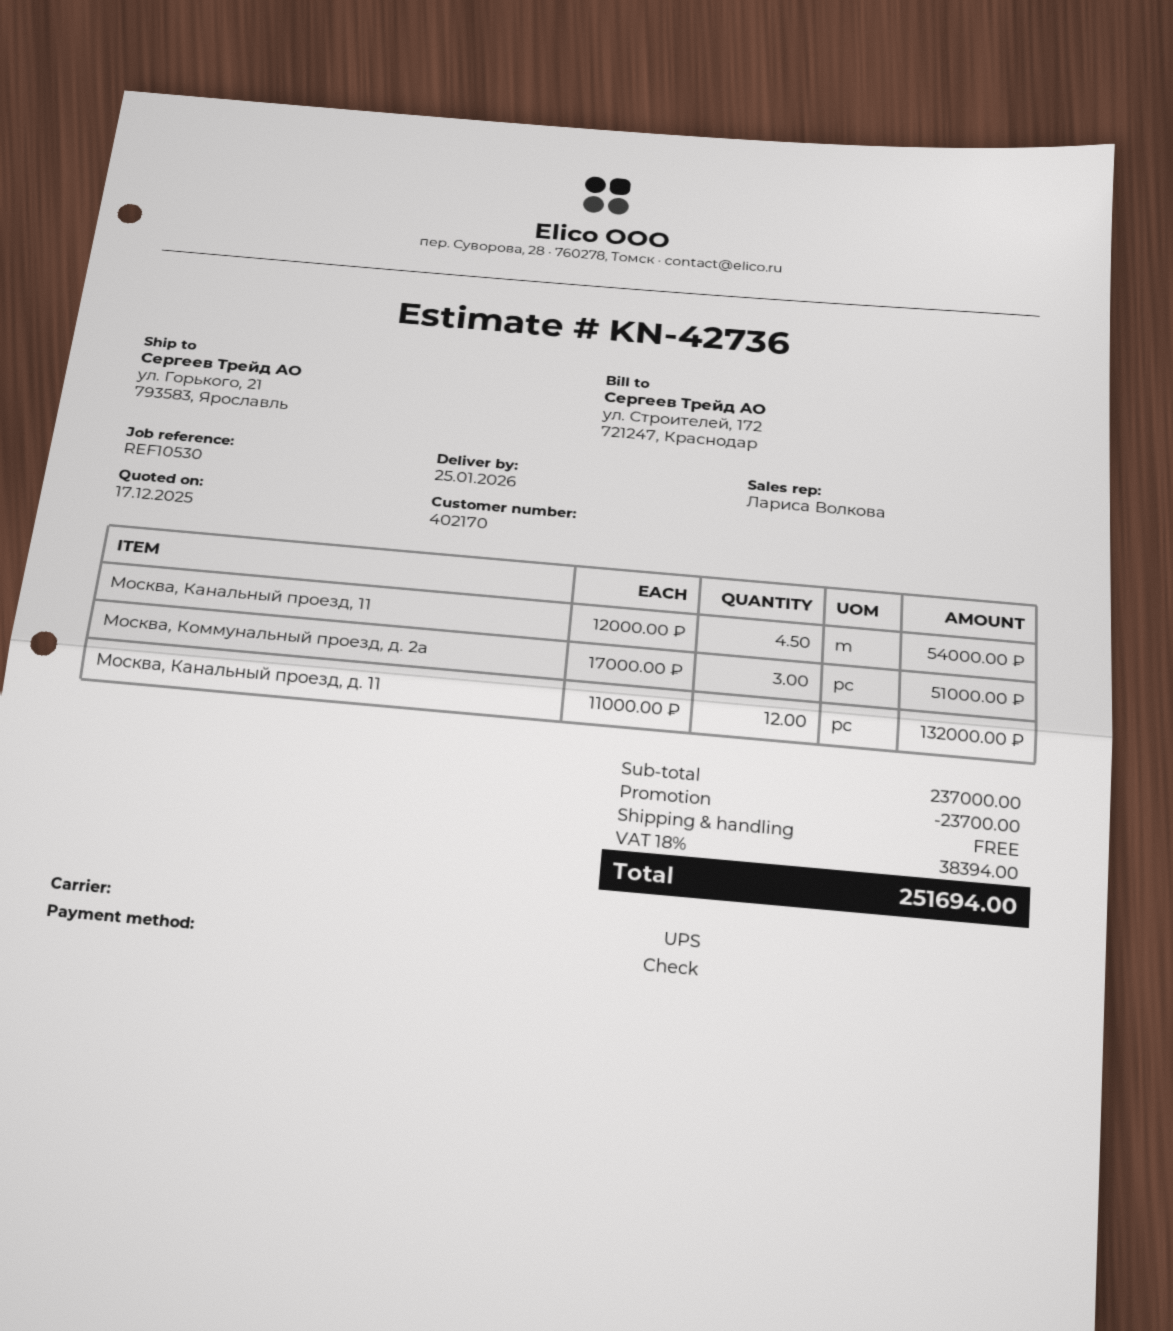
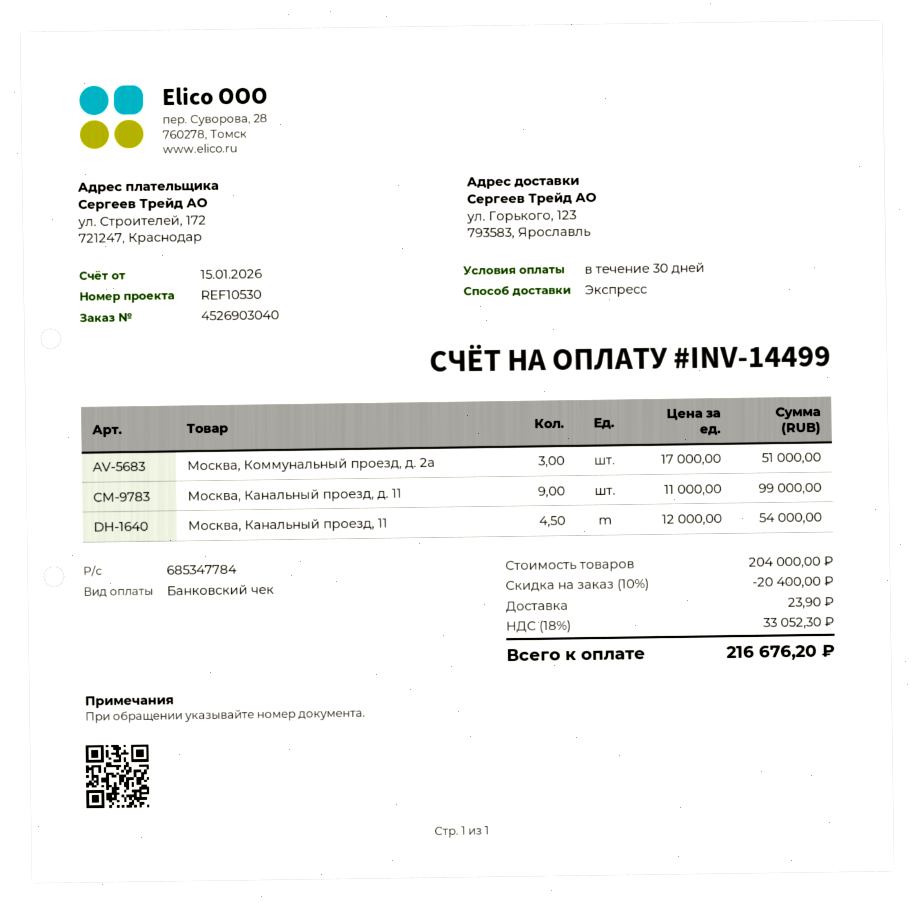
shipping method: UPS -> express
ship to: ул. Горького, 21, 793583, Ярославль -> ул. Горького, 123, 793583, Ярославль
Москва, Канальный проезд, д. 11: 12 x 11000.00 = 132000.00 -> 9 x 11000.00 = 99000.00
subtotal: 237000.00 -> 204000.00
discount: 23700.00 -> 20400.00
shipping: 0.00 -> 23.90
tax: 18% = 38394.00 -> 18% = 33052.30
total: 251694.00 -> 216676.20

